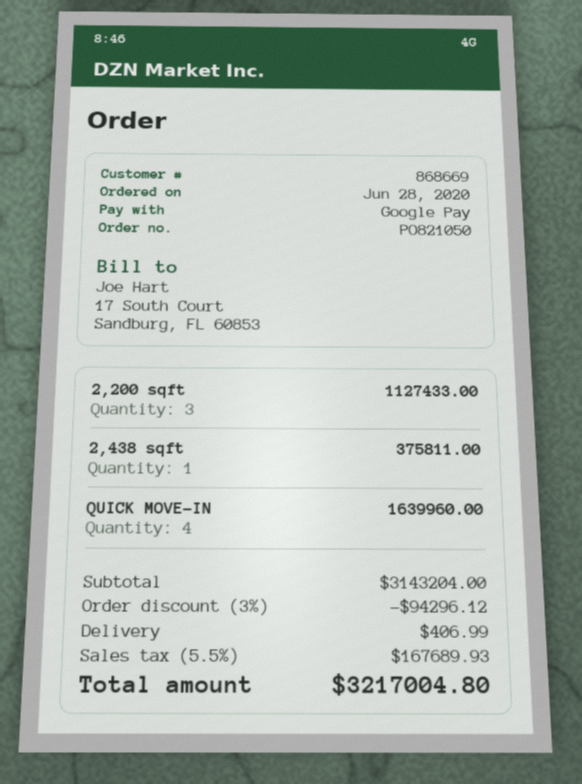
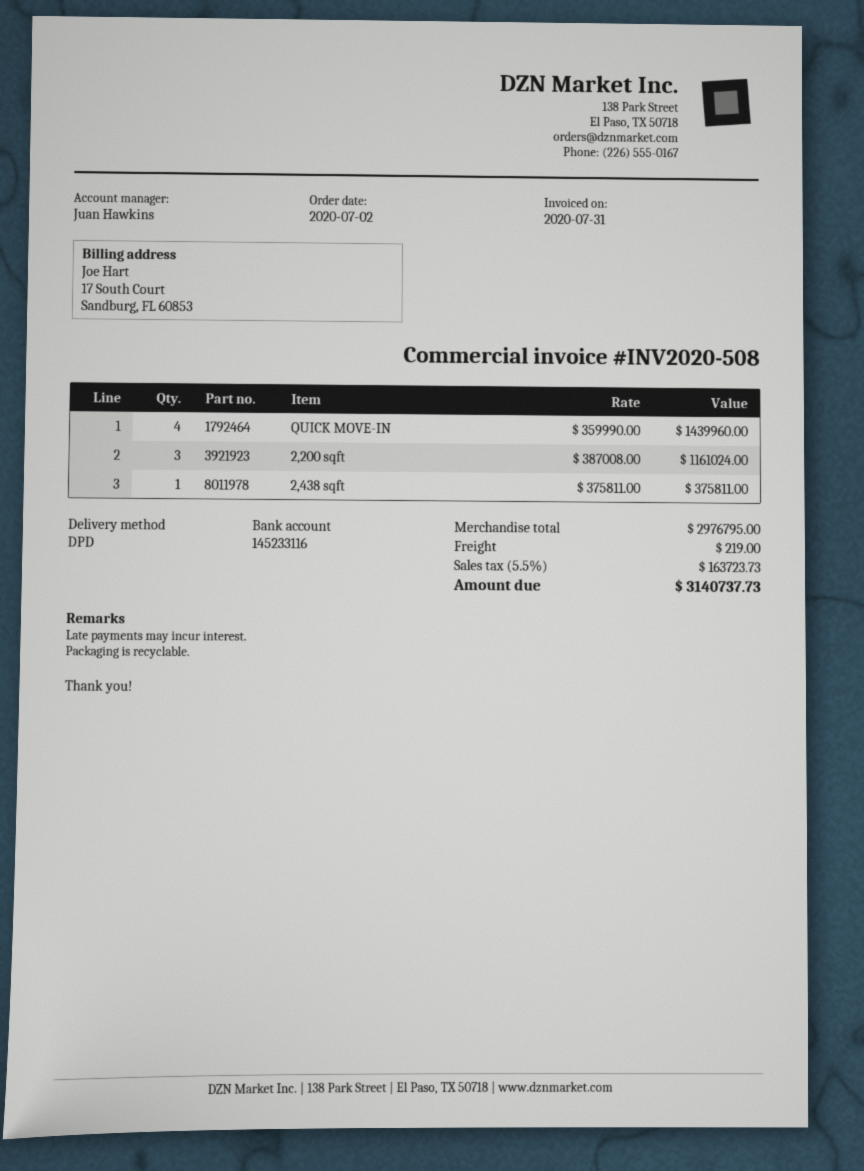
order date: 2020-06-28 -> 2020-07-02
2,200 sqft: 3 for 1127433.00 -> 3 for 1161024.00
QUICK MOVE-IN: 4 for 1639960.00 -> 4 for 1439960.00
subtotal: 3143204.00 -> 2976795.00
discount: 3% = 94296.12 -> none
shipping: 406.99 -> 219.00
tax: 5.5% = 167689.93 -> 5.5% = 163723.73
total: 3217004.80 -> 3140737.73

